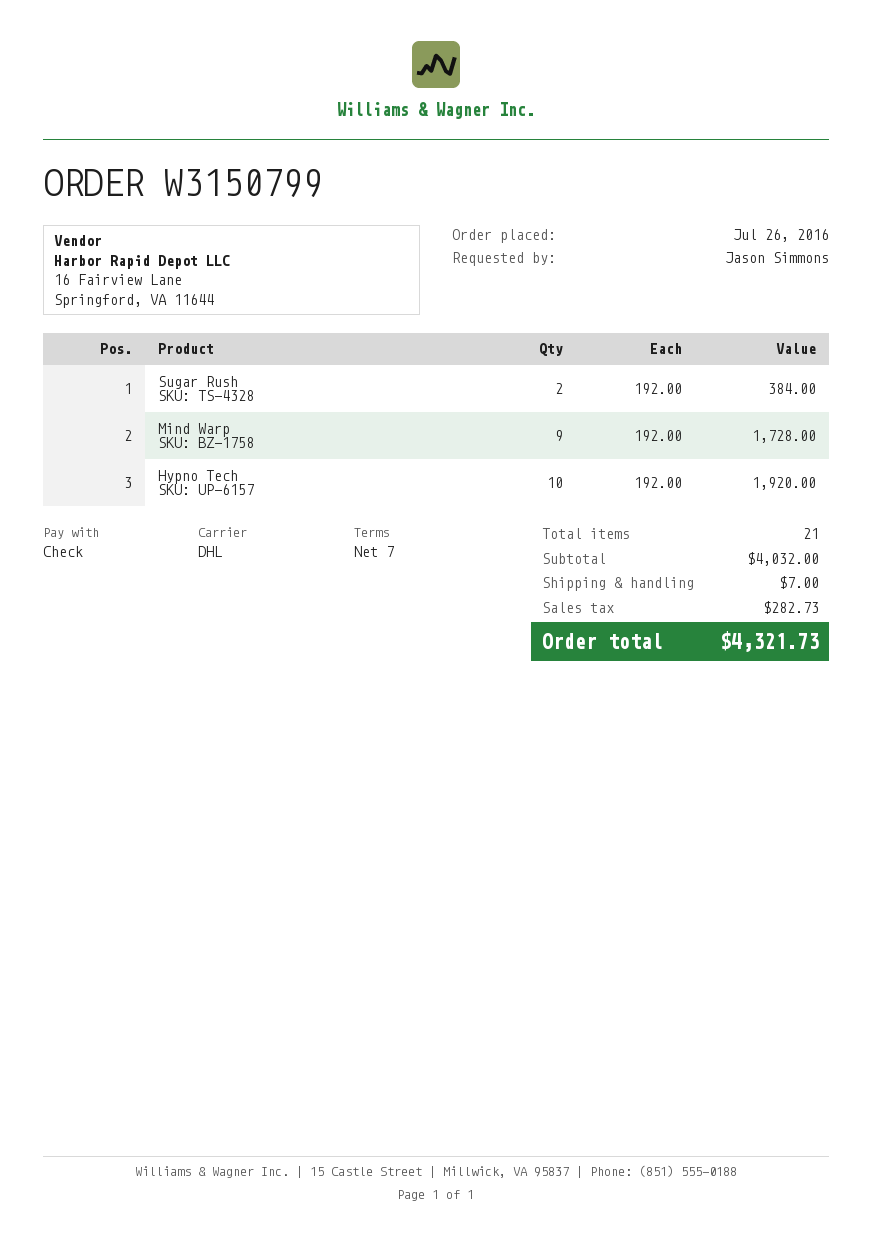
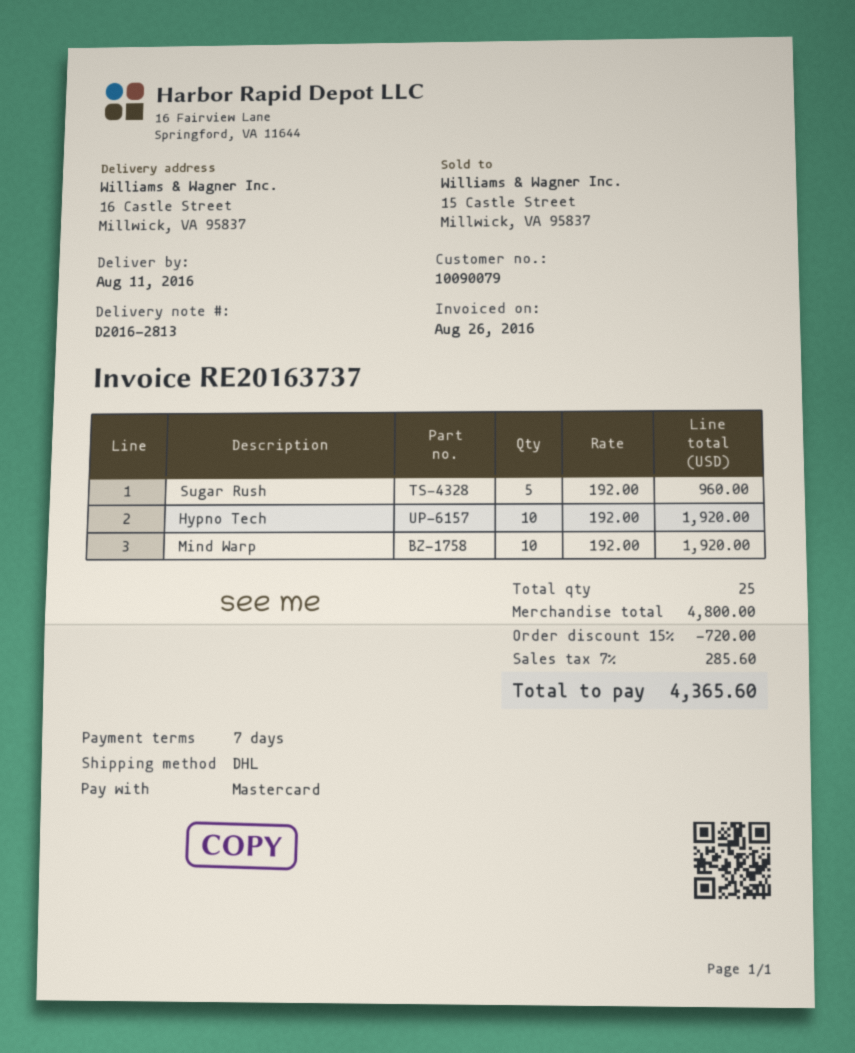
payment method: cheque -> Mastercard
Sugar Rush: 2 x 192.00 = 384.00 -> 5 x 192.00 = 960.00
Mind Warp: 9 x 192.00 = 1728.00 -> 10 x 192.00 = 1920.00
total quantity: 21 -> 25
subtotal: 4032.00 -> 4800.00
discount: none -> 15% = 720.00
shipping: 7.00 -> none
tax: 282.73 -> 285.60
total: 4321.73 -> 4365.60

